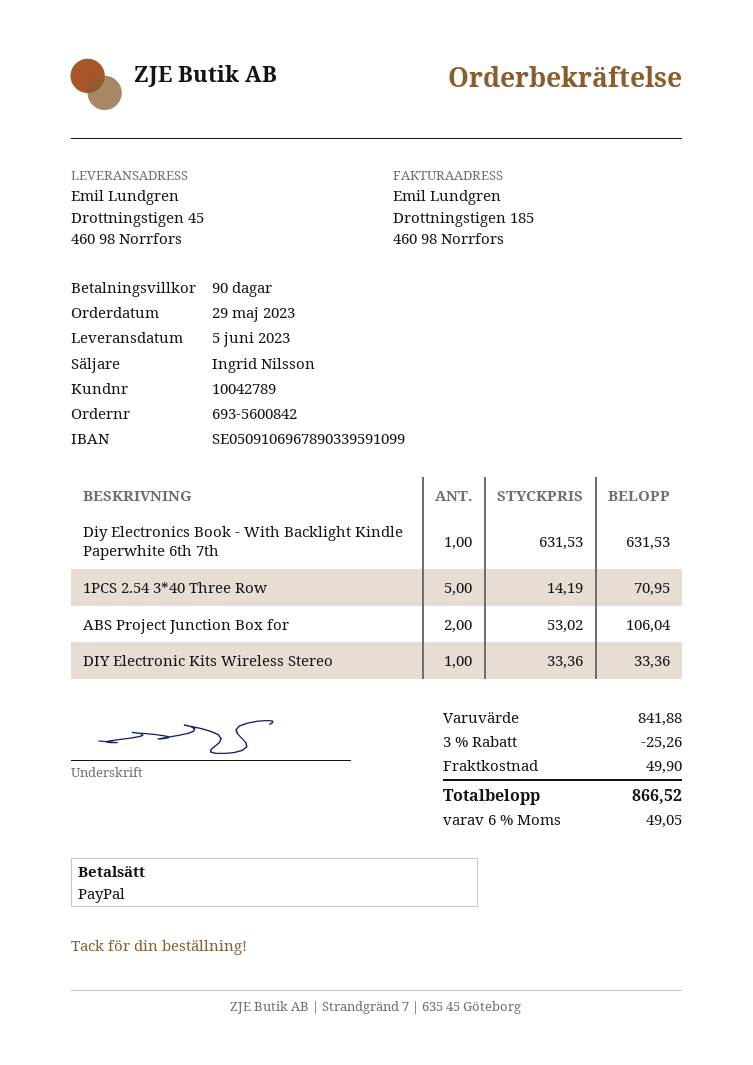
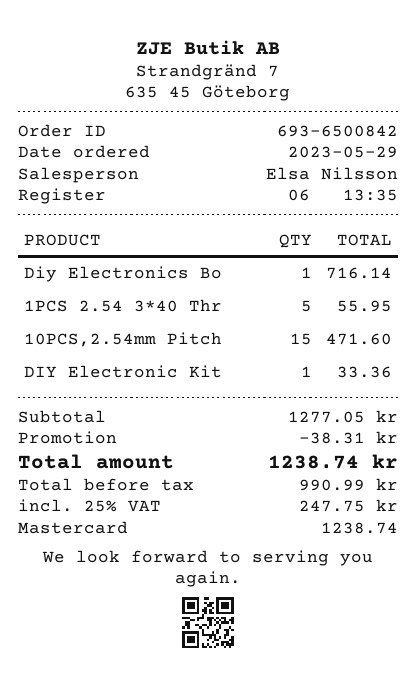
order number: 693-5600842 -> 693-6500842
sales rep: Ingrid Nilsson -> Elsa Nilsson
payment method: PayPal -> Mastercard
Diy Electronics Book - With Backlight Kindle Paperwhite 6th 7th: 1 for 631.53 -> 1 for 716.14
1PCS 2.54 3*40 Three Row: 5 for 70.95 -> 5 for 55.95
ABS Project Junction Box for: 2 for 106.04 -> none
10PCS,2.54mm Pitch: none -> 15 for 471.60
subtotal: 841.88 -> 1277.05
discount: 25.26 -> 38.31
shipping: 49.90 -> none
tax: 6% = 49.05 -> 25% = 247.75
total: 866.52 -> 1238.74

